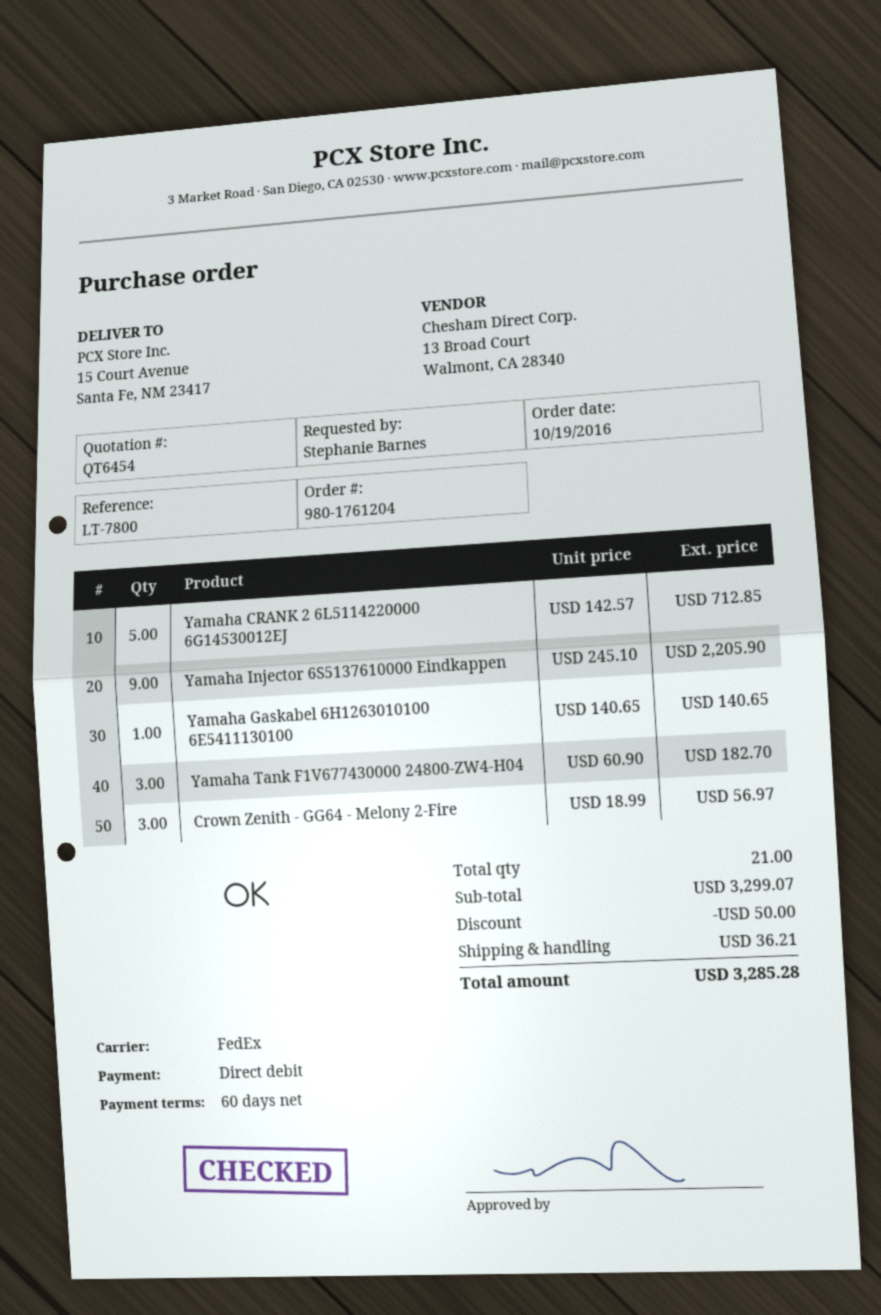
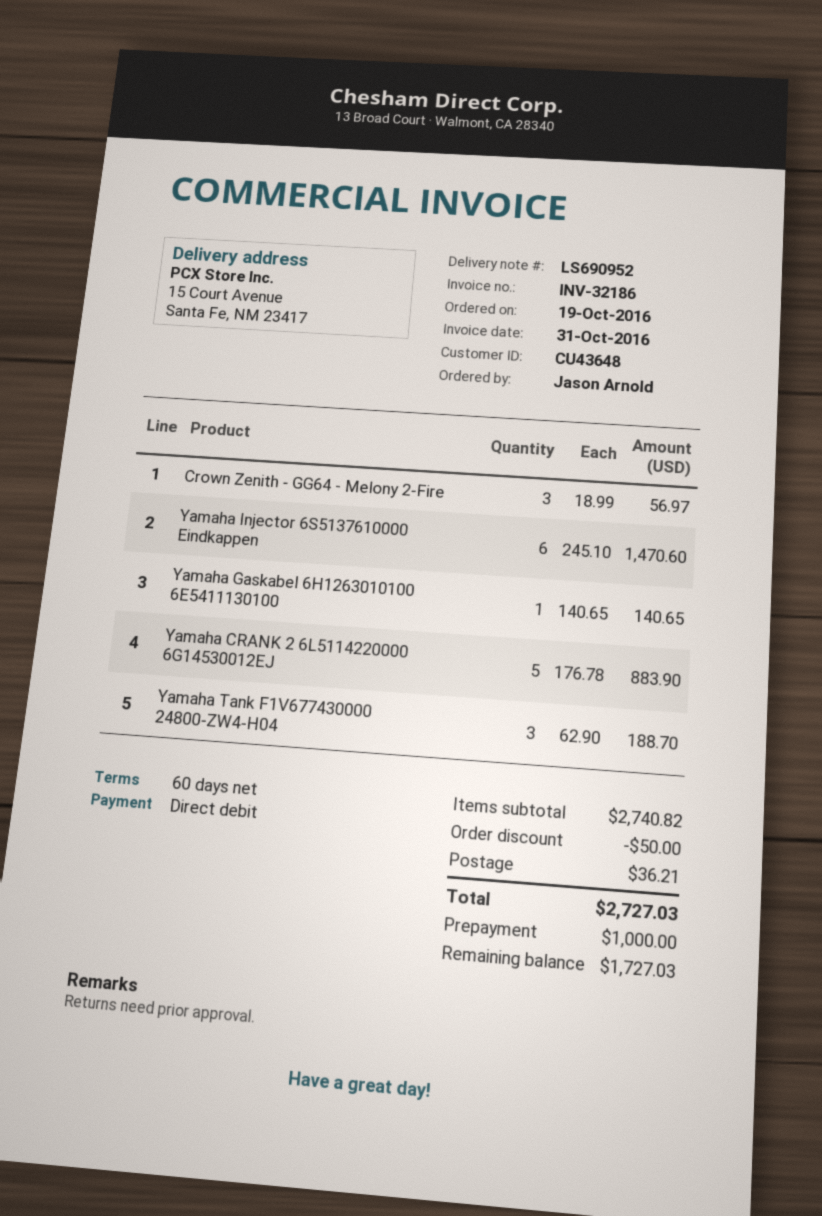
ordered by: Stephanie Barnes -> Jason Arnold
Yamaha CRANK 2 6L5114220000 6G14530012EJ: 5 x 142.57 = 712.85 -> 5 x 176.78 = 883.90
Yamaha Injector 6S5137610000 Eindkappen: 9 x 245.10 = 2205.90 -> 6 x 245.10 = 1470.60
Yamaha Tank F1V677430000 24800-ZW4-H04: 3 x 60.90 = 182.70 -> 3 x 62.90 = 188.70
subtotal: 3299.07 -> 2740.82
total: 3285.28 -> 2727.03

